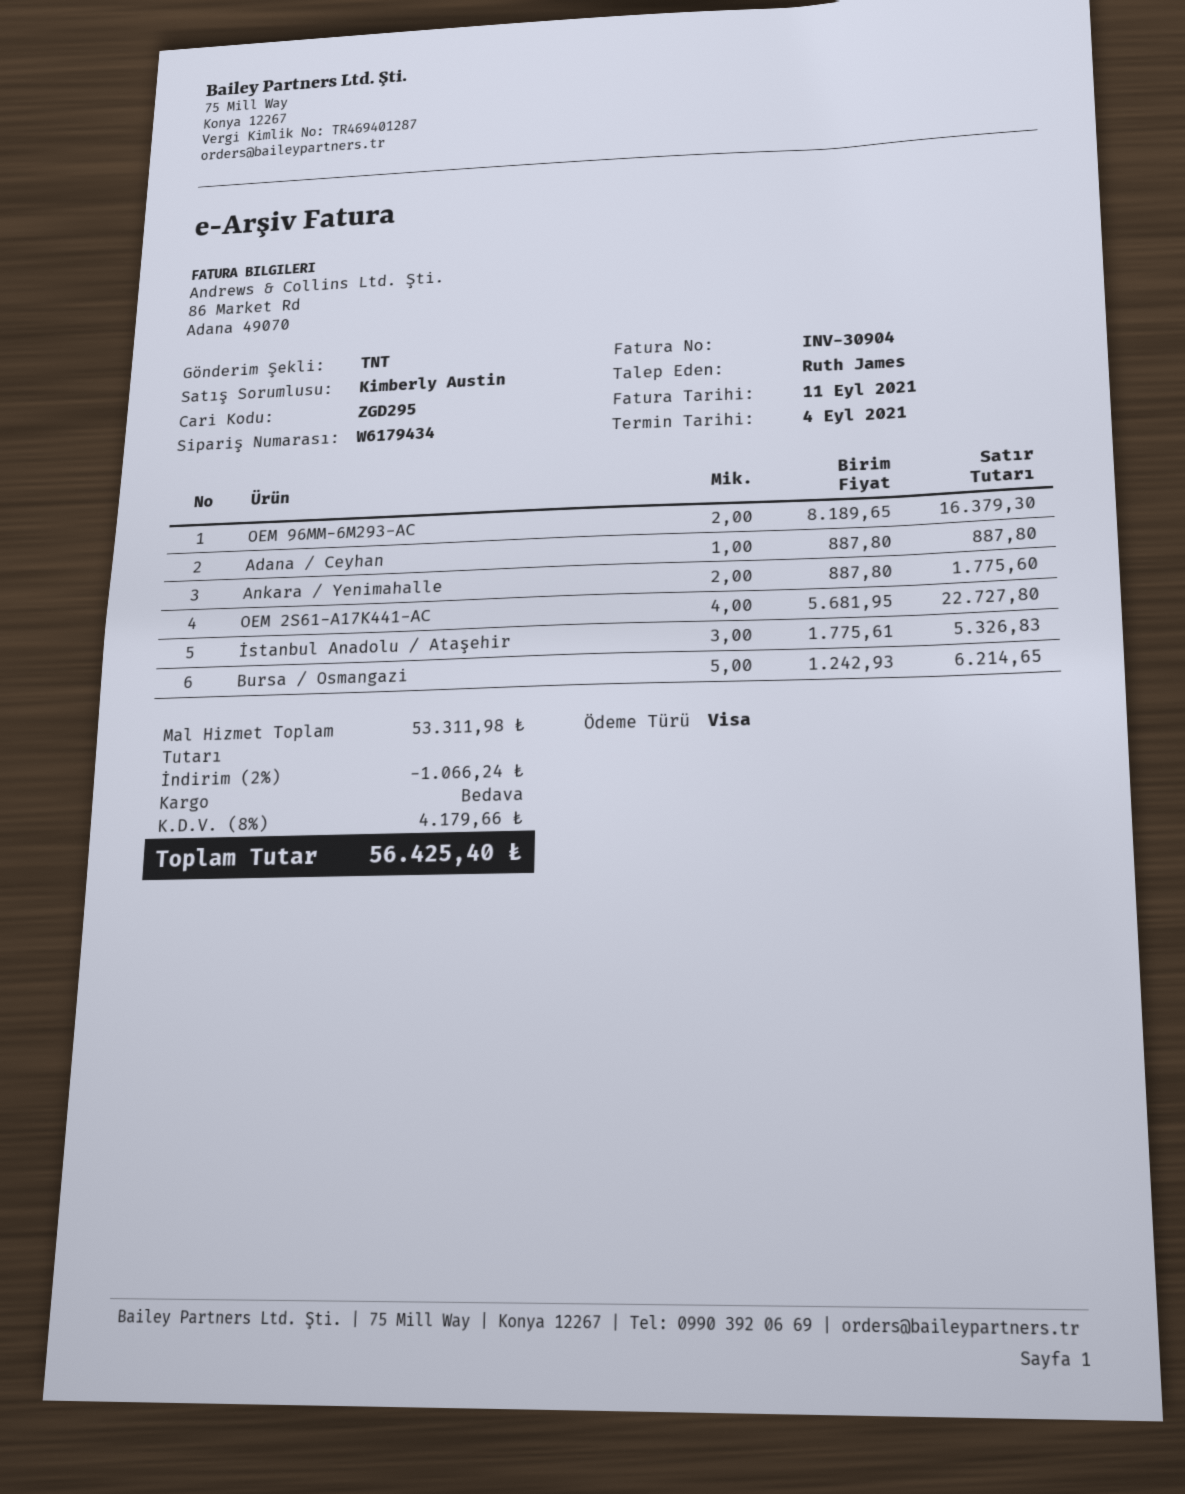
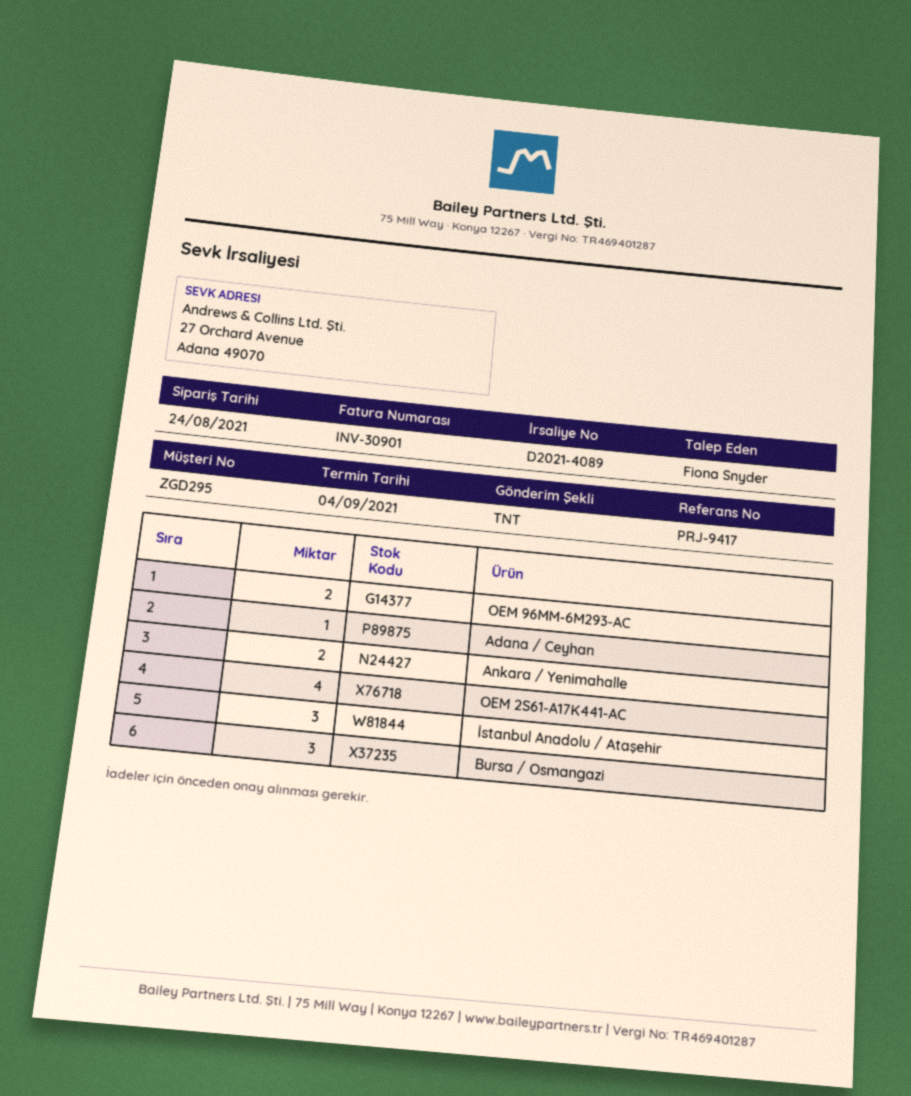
invoice number: INV-30904 -> INV-30901
ordered by: Ruth James -> Fiona Snyder
Bursa / Osmangazi: 5 -> 3

